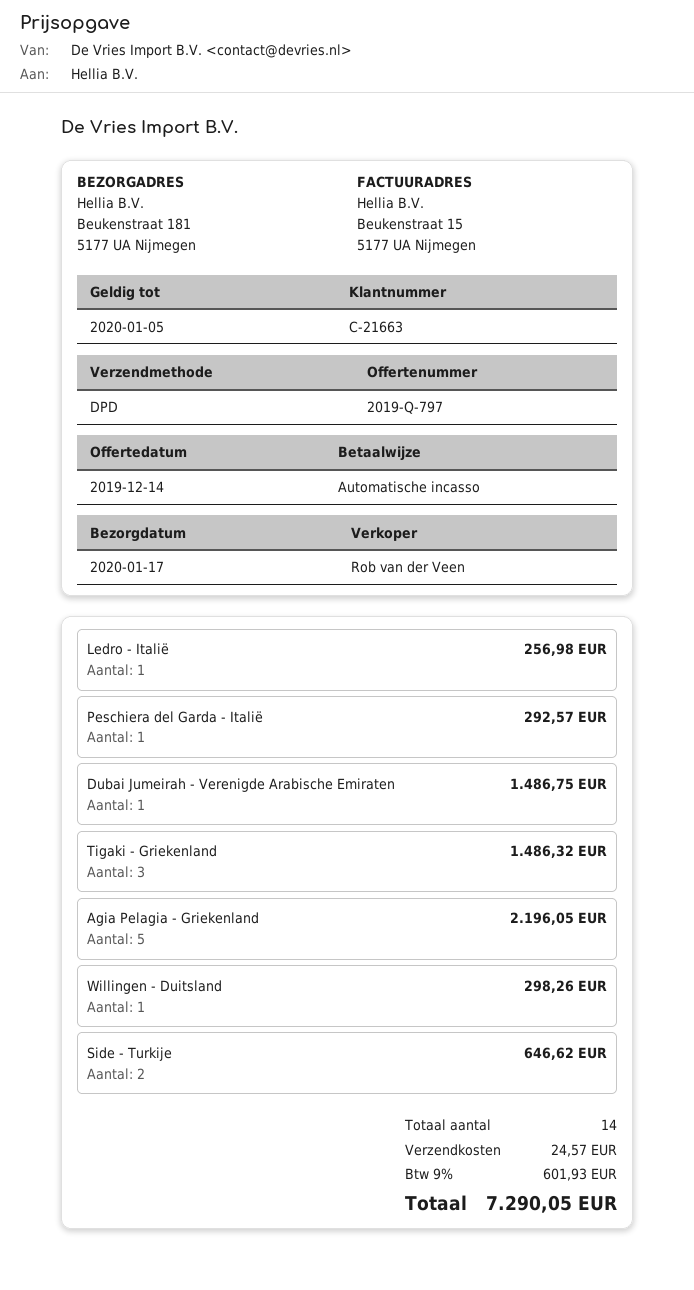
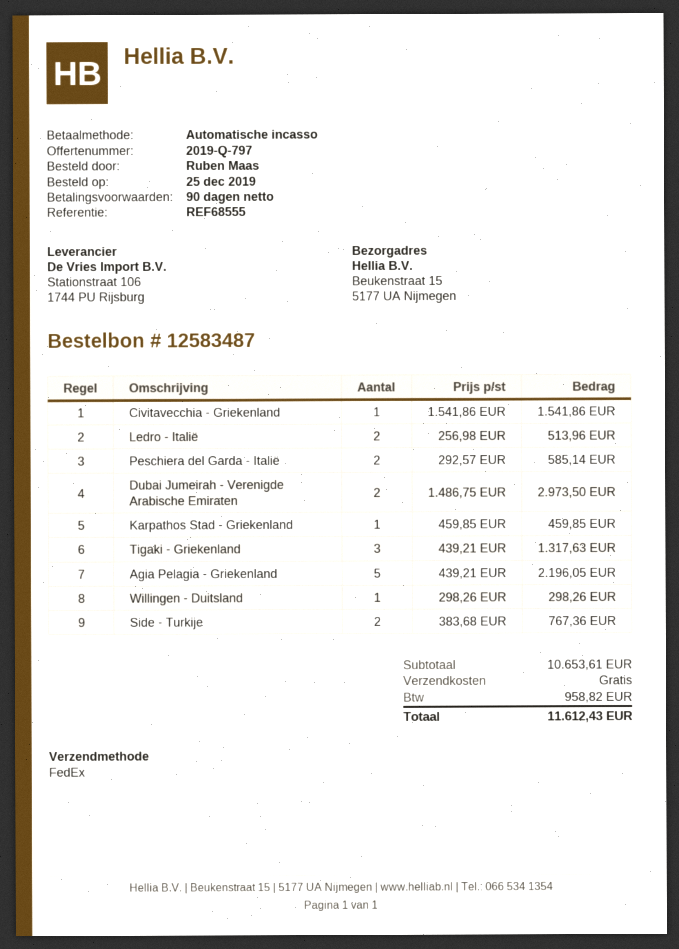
shipping method: DPD -> FedEx
ship to: Beukenstraat 181, 5177 UA Nijmegen -> Beukenstraat 15, 5177 UA Nijmegen
Ledro - Italië: 1 for 256.98 -> 2 for 513.96
Peschiera del Garda - Italië: 1 for 292.57 -> 2 for 585.14
Dubai Jumeirah - Verenigde Arabische Emiraten: 1 for 1486.75 -> 2 for 2973.50
Tigaki - Griekenland: 3 for 1486.32 -> 3 for 1317.63
Side - Turkije: 2 for 646.62 -> 2 for 767.36
Civitavecchia - Griekenland: none -> 1 for 1541.86
Karpathos Stad - Griekenland: none -> 1 for 459.85
shipping: 24.57 -> 0.00
tax: 601.93 -> 958.82
total: 7290.05 -> 11612.43

